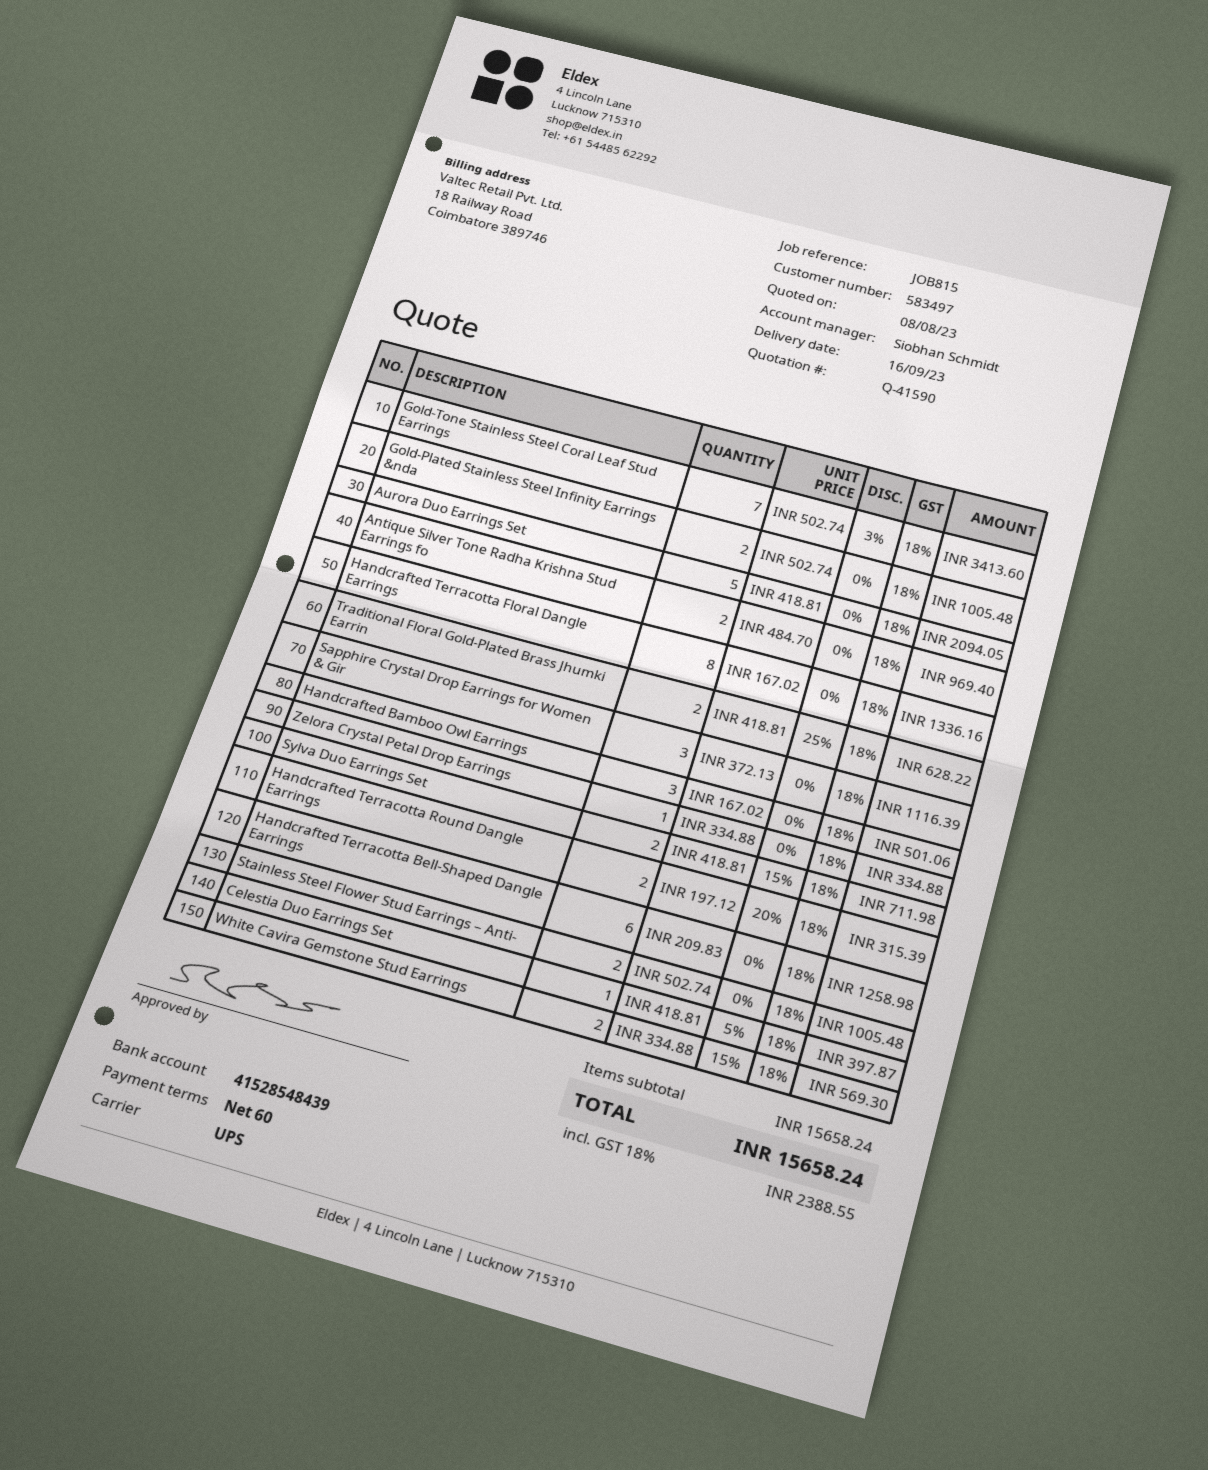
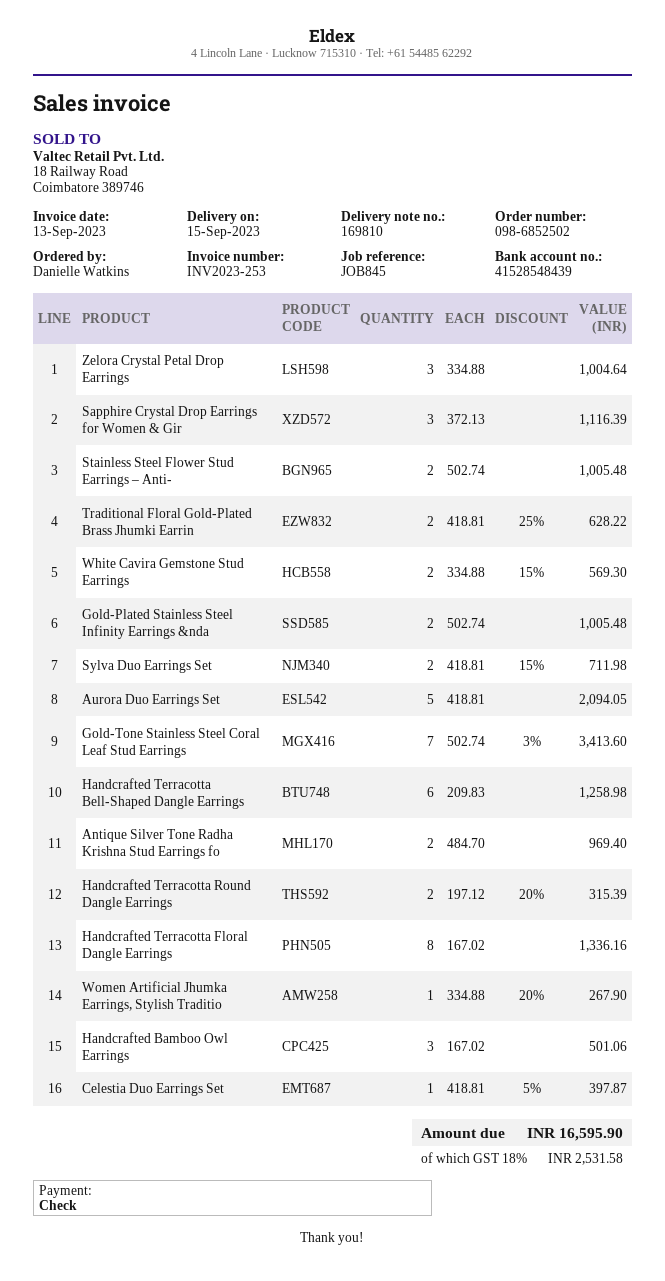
delivery date: 2023-09-16 -> 2023-09-15
reference: JOB815 -> JOB845
Zelora Crystal Petal Drop Earrings: 1 x 334.88 = 334.88 -> 3 x 334.88 = 1004.64
Women Artificial Jhumka Earrings, Stylish Traditio: none -> 1 x 334.88 - 20% = 267.90
tax: 18% = 2388.55 -> 18% = 2531.58
total: 15658.24 -> 16595.90

